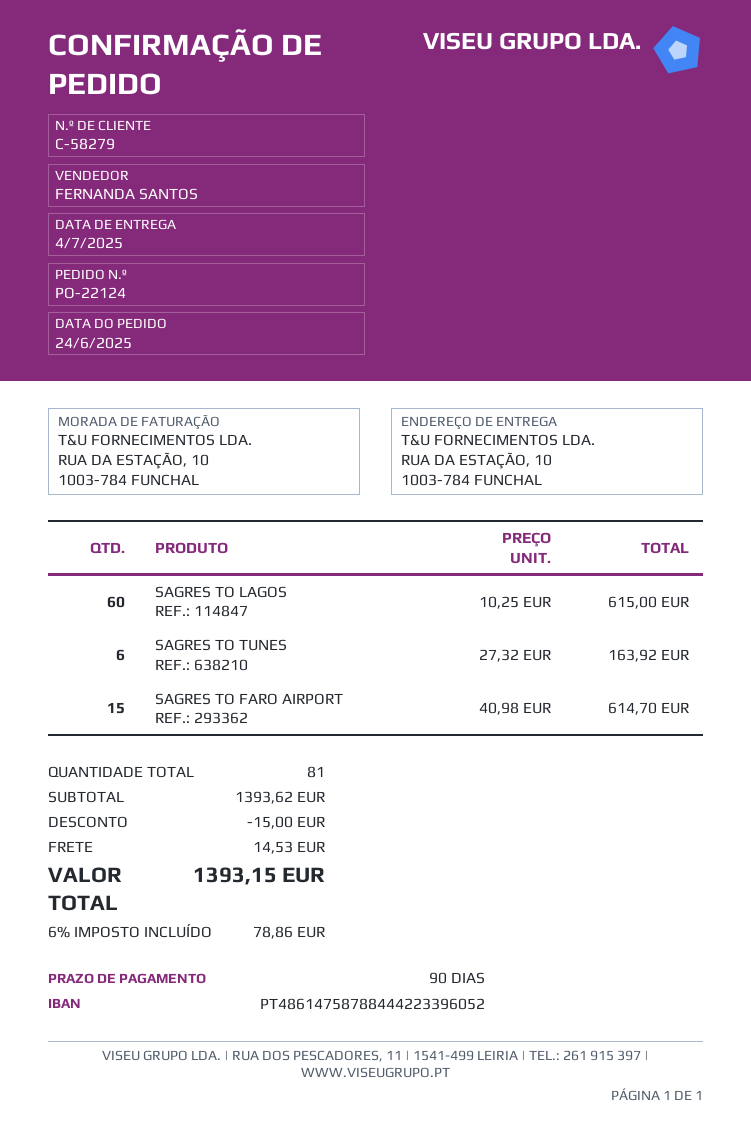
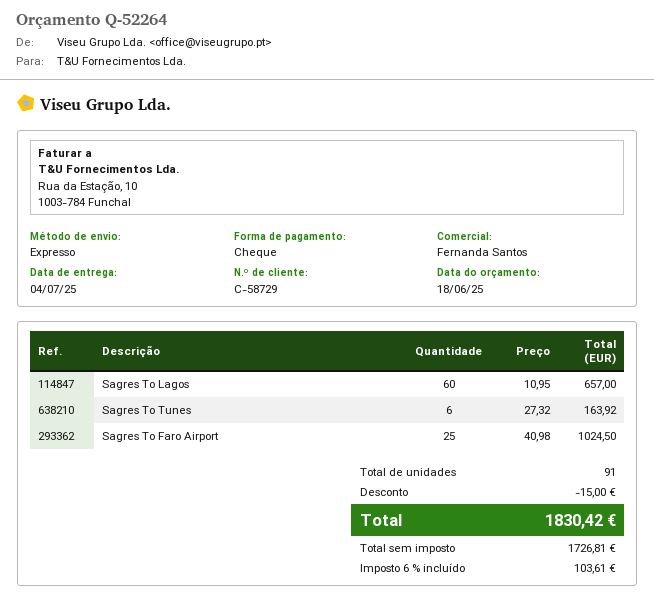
customer number: C-58279 -> C-58729
SAGRES TO LAGOS: 60 x 10.25 = 615.00 -> 60 x 10.95 = 657.00
SAGRES TO FARO AIRPORT: 15 x 40.98 = 614.70 -> 25 x 40.98 = 1024.50
total quantity: 81 -> 91
shipping: 14.53 -> none
tax: 6% = 78.86 -> 6% = 103.61
total: 1393.15 -> 1830.42

